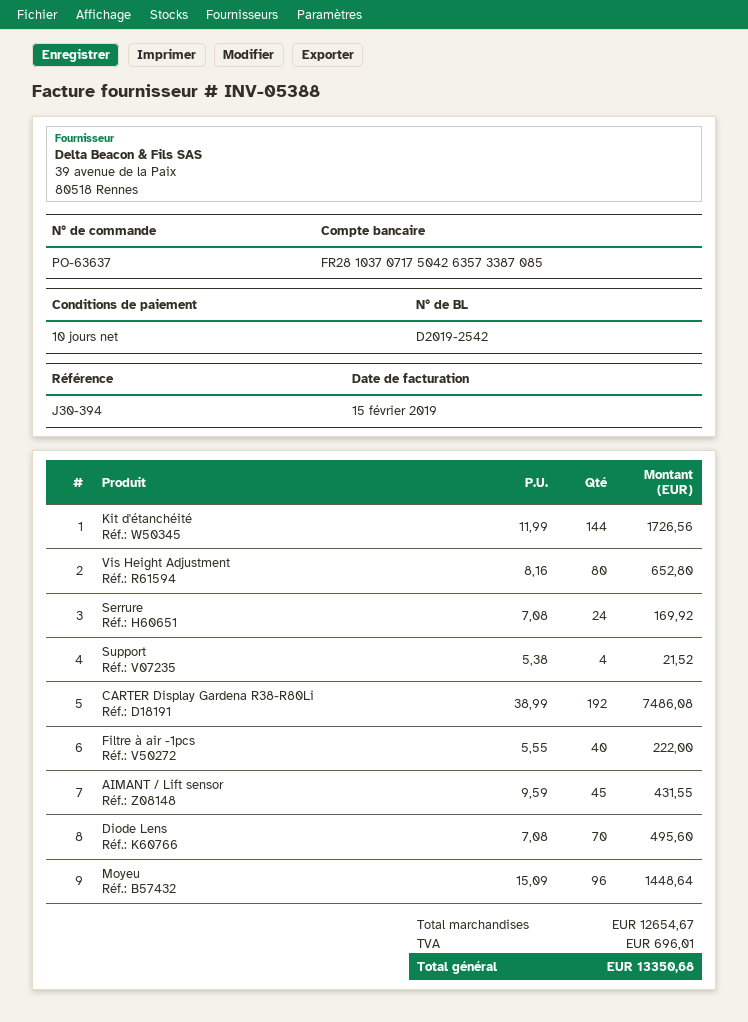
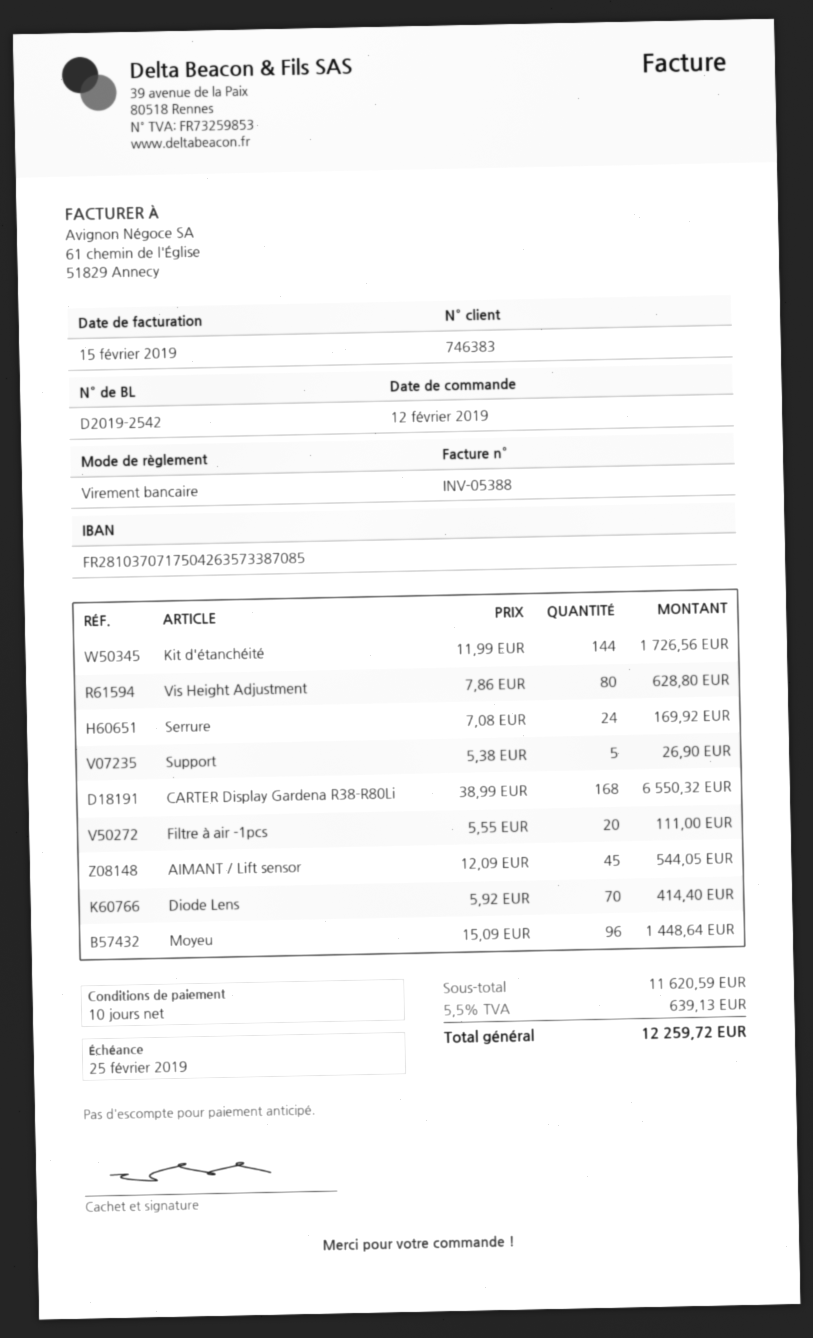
Vis Height Adjustment: 80 x 8.16 = 652.80 -> 80 x 7.86 = 628.80
Support: 4 x 5.38 = 21.52 -> 5 x 5.38 = 26.90
CARTER Display Gardena R38-R80Li: 192 x 38.99 = 7486.08 -> 168 x 38.99 = 6550.32
Filtre à air -1pcs: 40 x 5.55 = 222.00 -> 20 x 5.55 = 111.00
AIMANT / Lift sensor: 45 x 9.59 = 431.55 -> 45 x 12.09 = 544.05
Diode Lens: 70 x 7.08 = 495.60 -> 70 x 5.92 = 414.40
subtotal: 12654.67 -> 11620.59
tax: 696.01 -> 639.13
total: 13350.68 -> 12259.72

